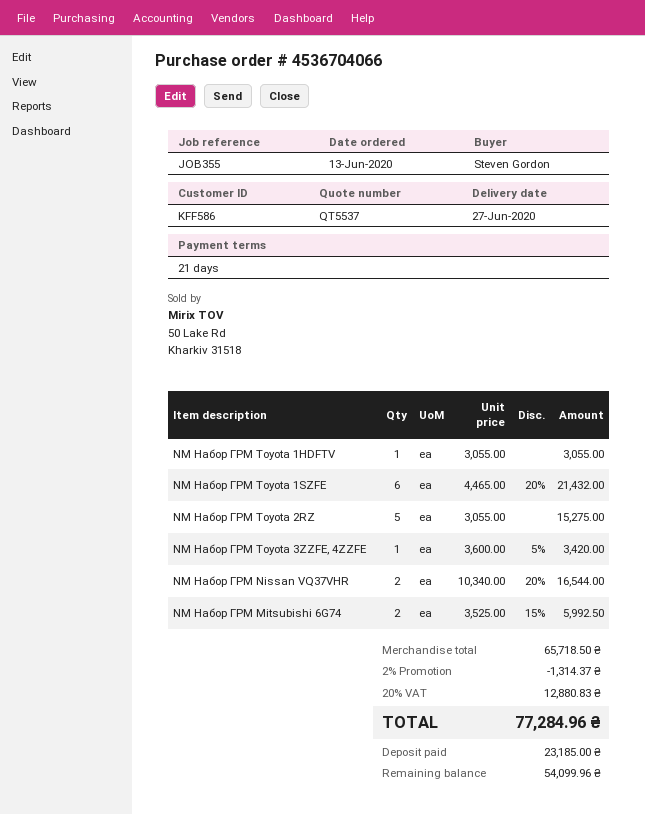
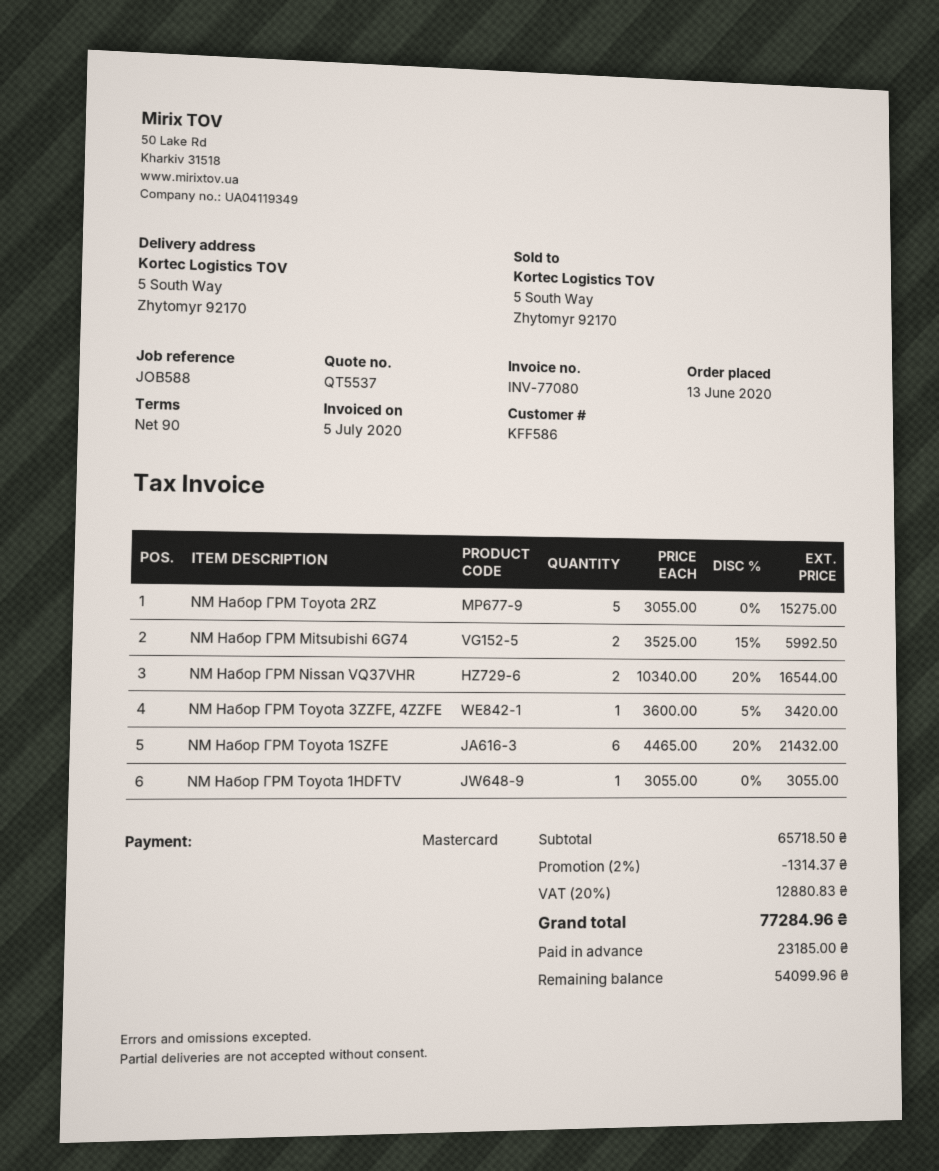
payment terms: 21 days -> 90 days
reference: JOB355 -> JOB588

